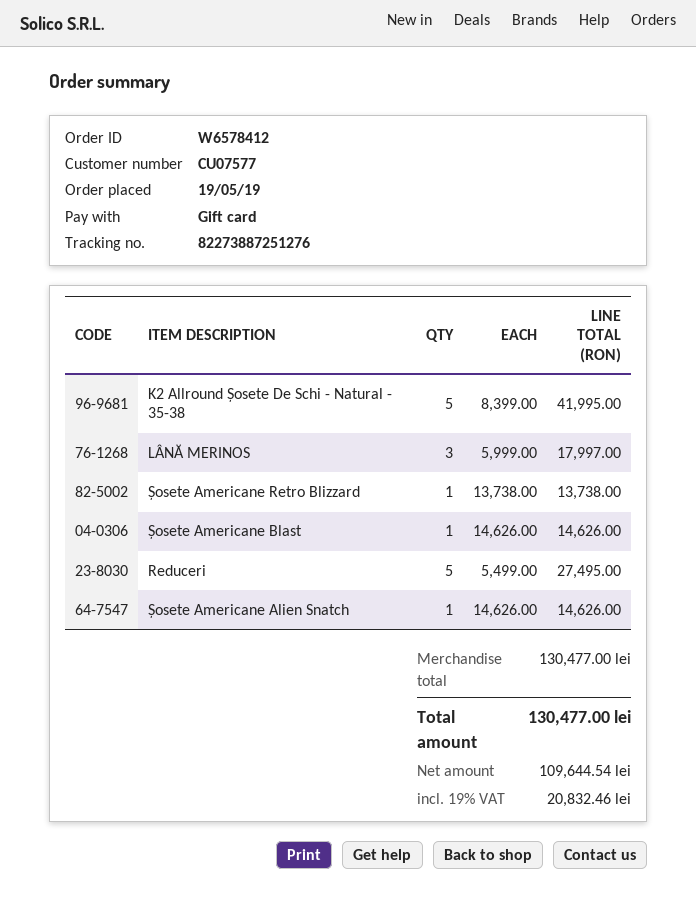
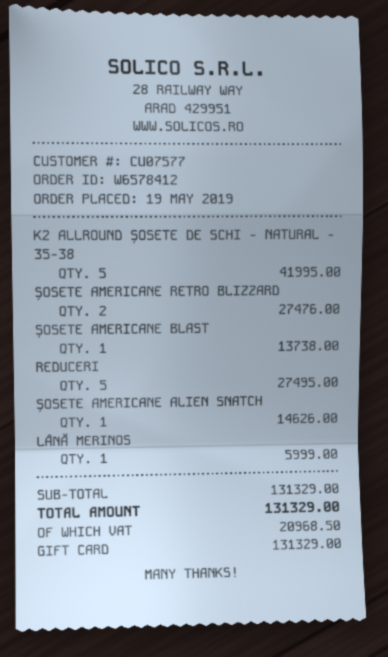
LÂNĂ MERINOS: 3 for 17997.00 -> 1 for 5999.00
Șosete Americane Retro Blizzard: 1 for 13738.00 -> 2 for 27476.00
Șosete Americane Blast: 1 for 14626.00 -> 1 for 13738.00
subtotal: 130477.00 -> 131329.00
tax: 20832.46 -> 20968.50
total: 130477.00 -> 131329.00

